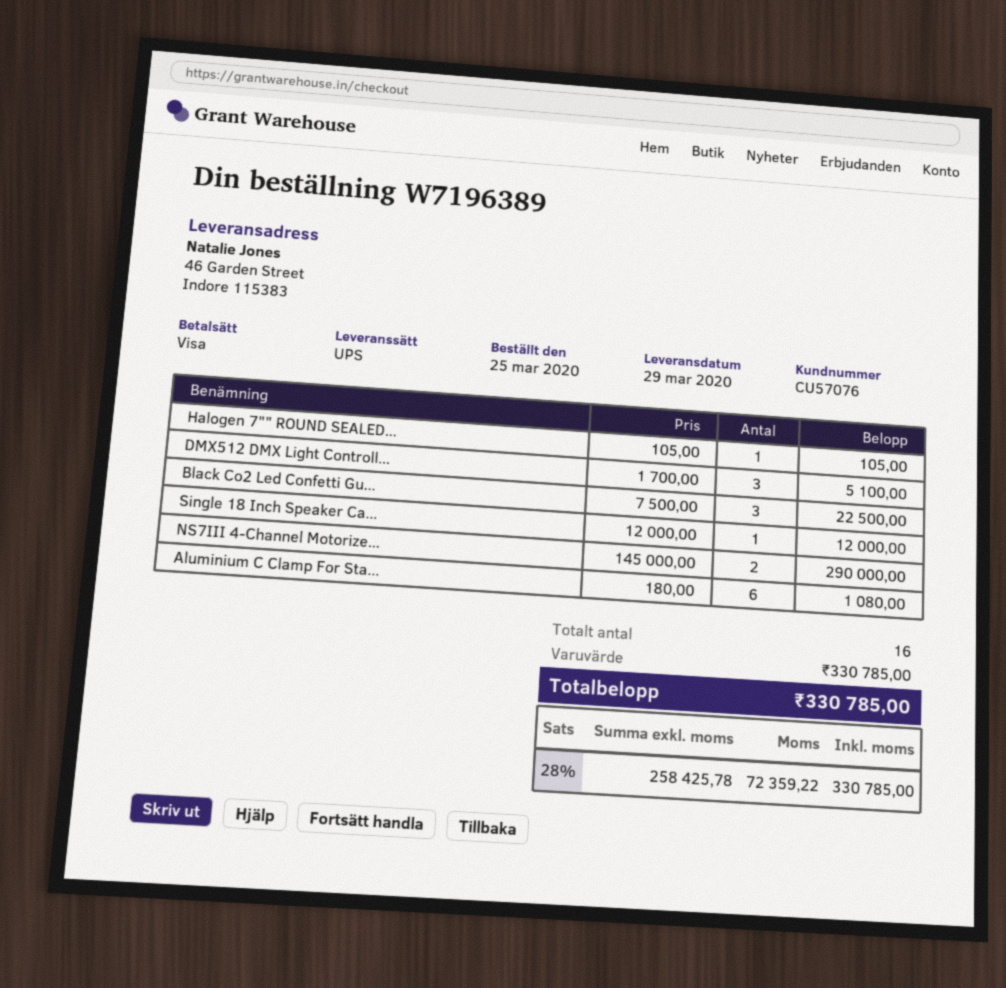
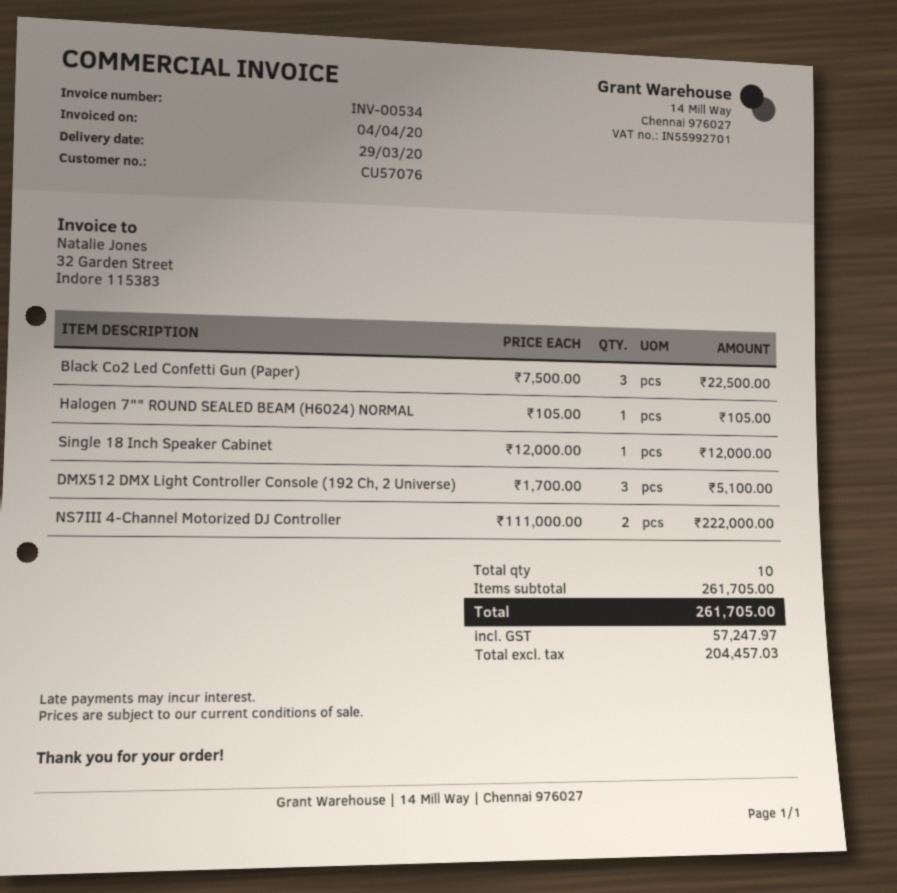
NS7III 4-Channel Motorize...: 2 x 145000.00 = 290000.00 -> 2 x 111000.00 = 222000.00
Aluminium C Clamp For Sta...: 6 x 180.00 = 1080.00 -> none
total quantity: 16 -> 10
subtotal: 330785.00 -> 261705.00
net: 258425.78 -> 204457.03
tax: 72359.22 -> 57247.97
total: 330785.00 -> 261705.00

